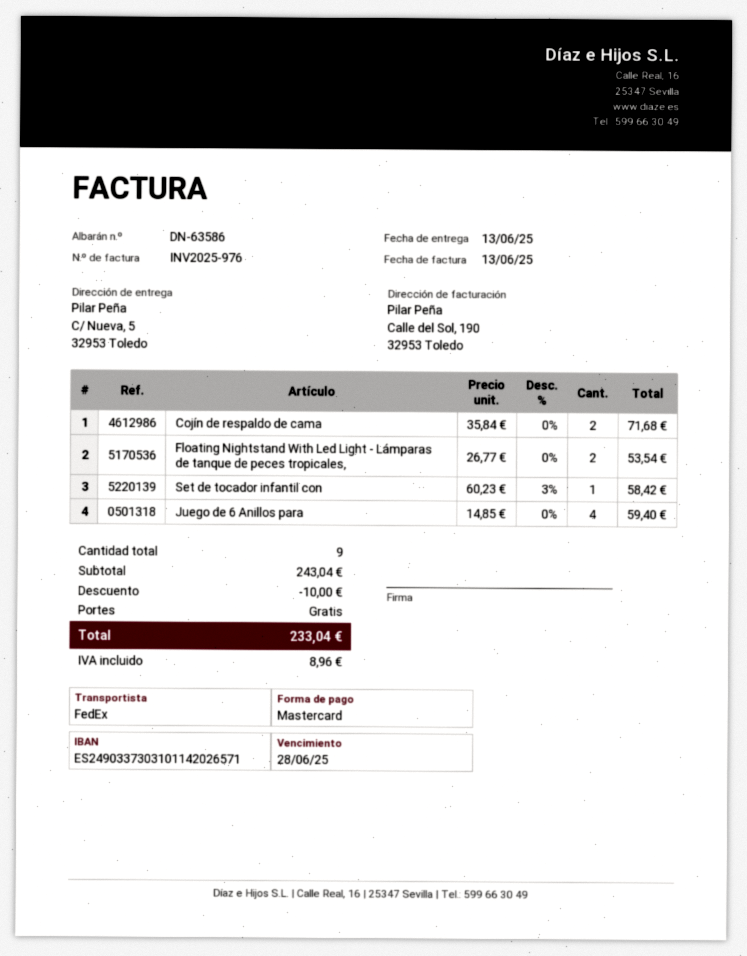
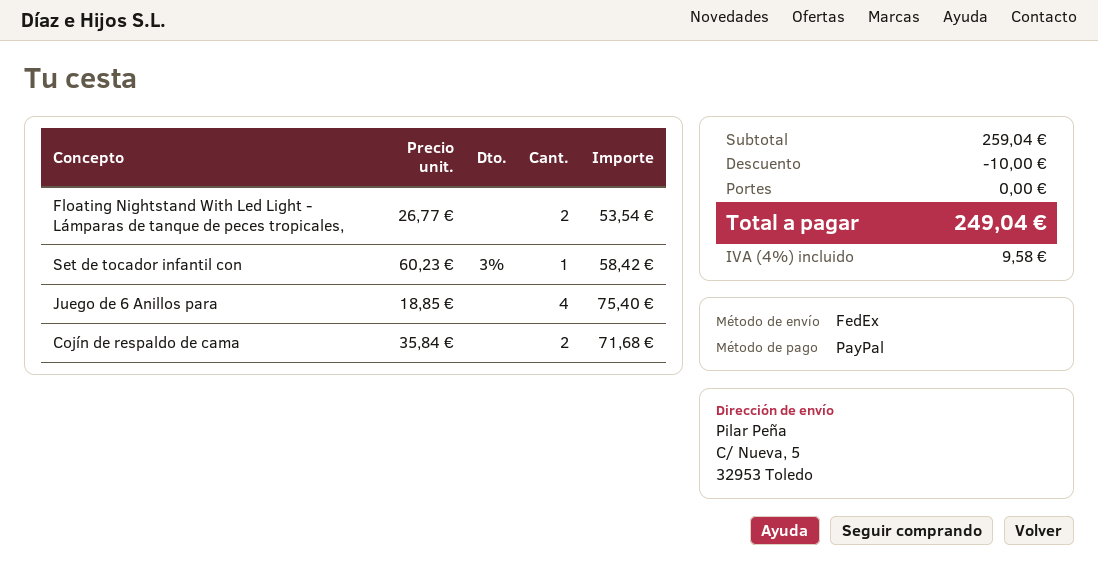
payment method: Mastercard -> PayPal
Juego de 6 Anillos para: 4 x 14.85 = 59.40 -> 4 x 18.85 = 75.40
subtotal: 243.04 -> 259.04
tax: 8.96 -> 9.58
total: 233.04 -> 249.04

